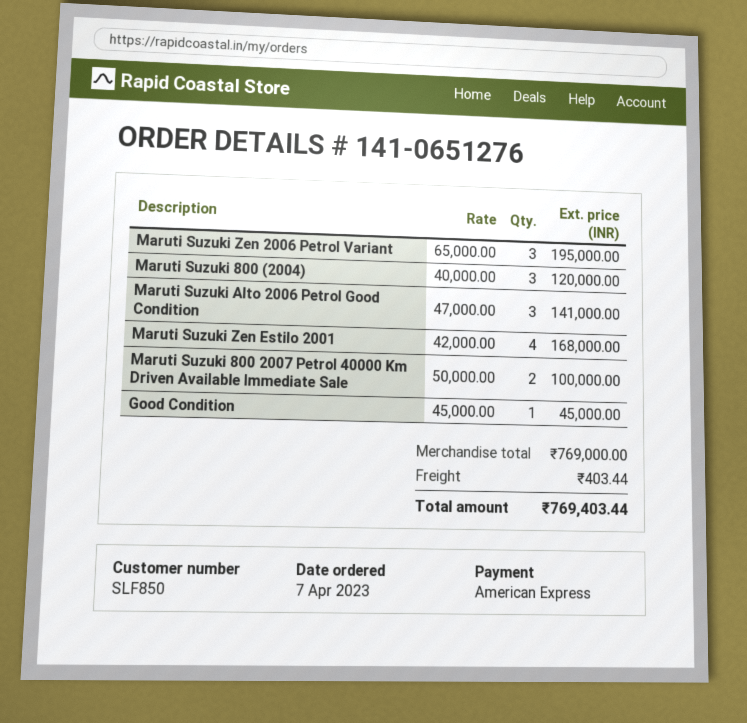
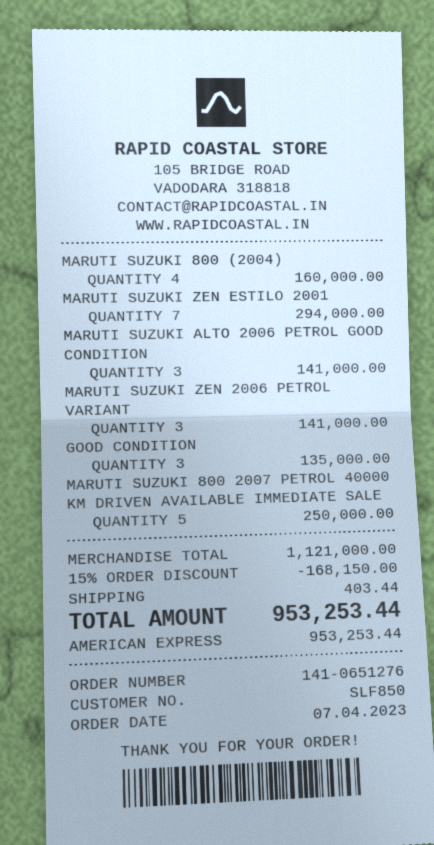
Maruti Suzuki Zen 2006 Petrol Variant: 3 for 195000.00 -> 3 for 141000.00
Maruti Suzuki 800 (2004): 3 for 120000.00 -> 4 for 160000.00
Maruti Suzuki Zen Estilo 2001: 4 for 168000.00 -> 7 for 294000.00
Maruti Suzuki 800 2007 Petrol 40000 Km Driven Available Immediate Sale: 2 for 100000.00 -> 5 for 250000.00
Good Condition: 1 for 45000.00 -> 3 for 135000.00
subtotal: 769000.00 -> 1121000.00
discount: none -> 15% = 168150.00
total: 769403.44 -> 953253.44

